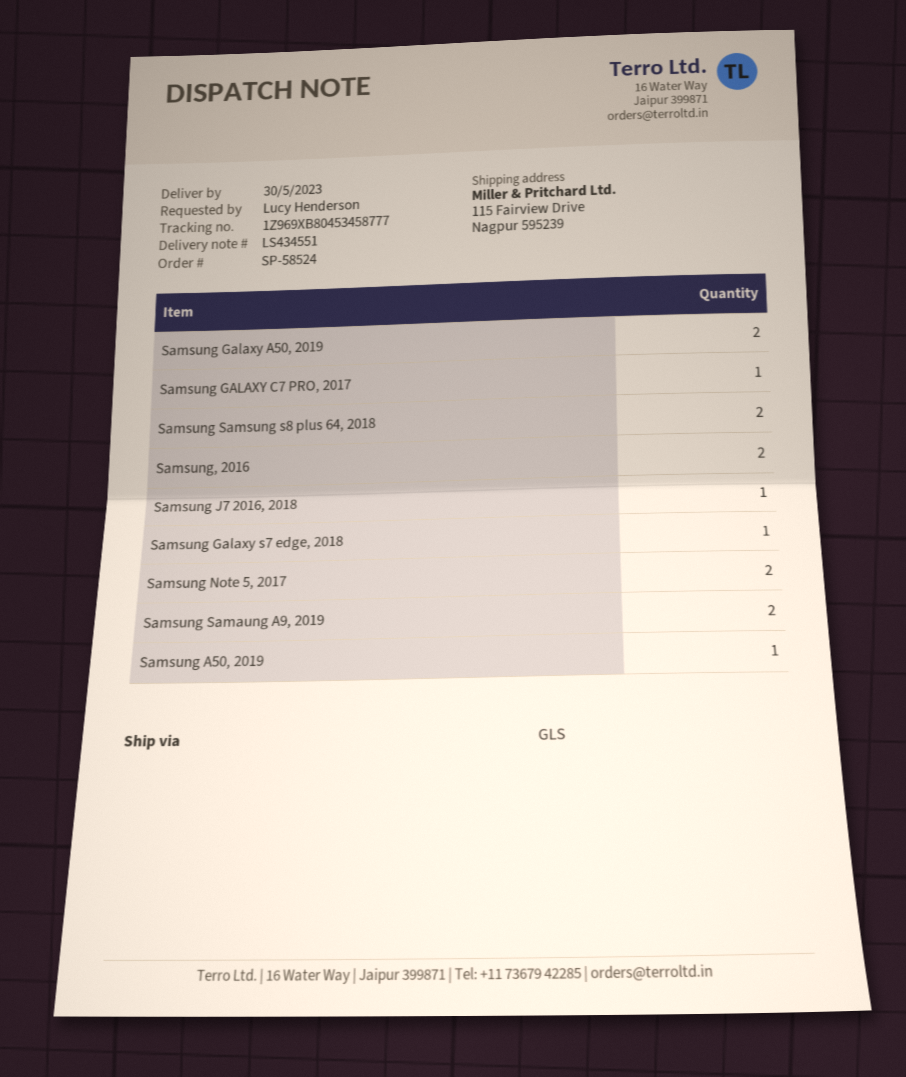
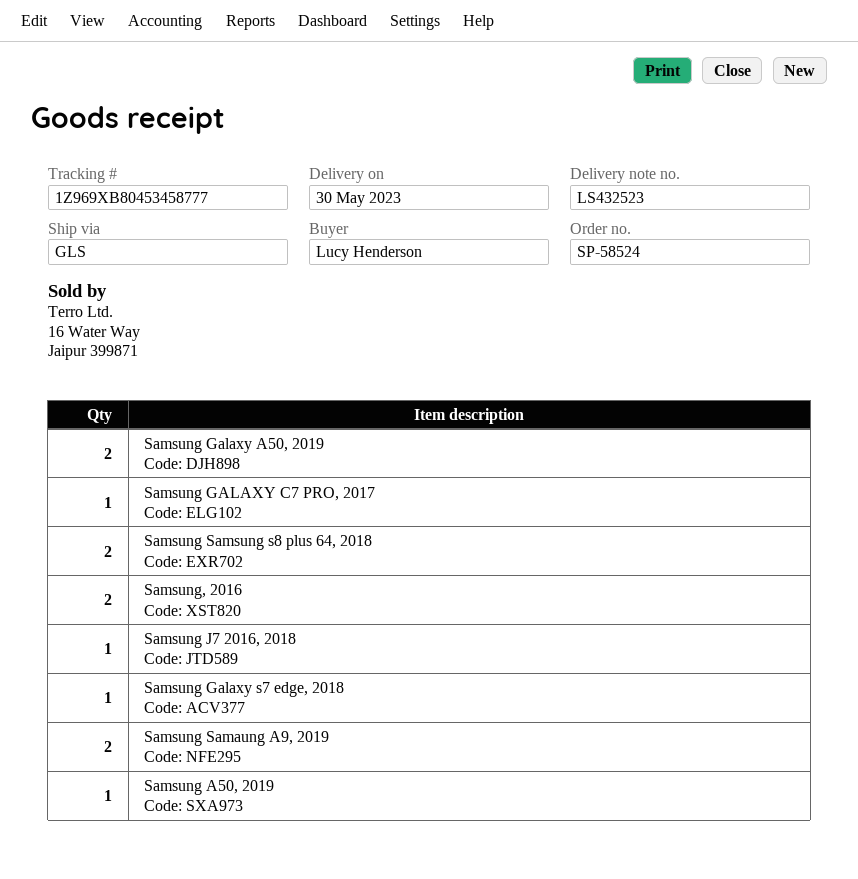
delivery note number: LS434551 -> LS432523
Samsung Note 5, 2017: 2 -> none

